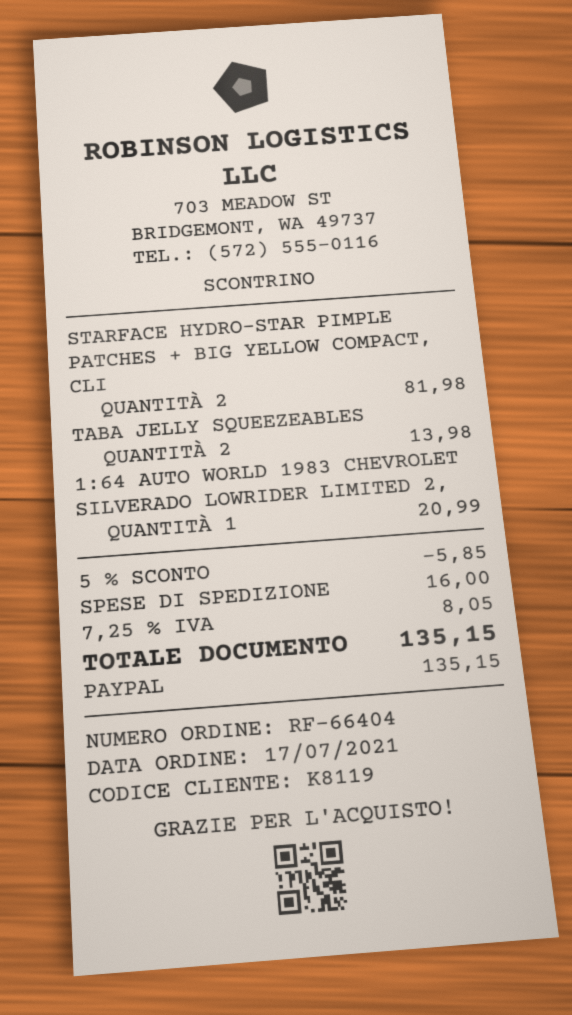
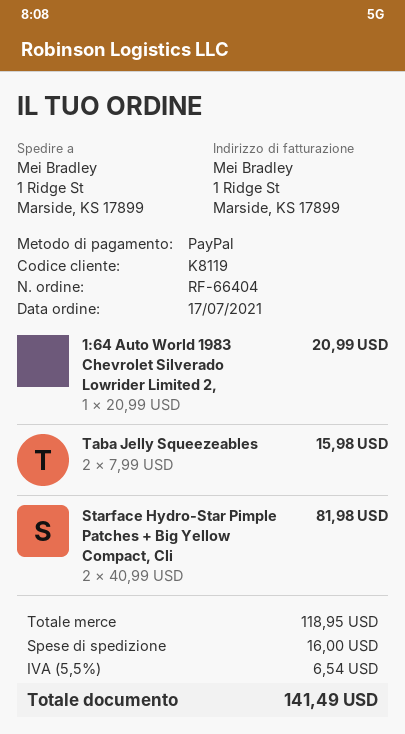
TABA JELLY SQUEEZEABLES: 2 for 13.98 -> 2 for 15.98
discount: 5% = 5.85 -> none
tax: 7.25% = 8.05 -> 5.5% = 6.54
total: 135.15 -> 141.49

